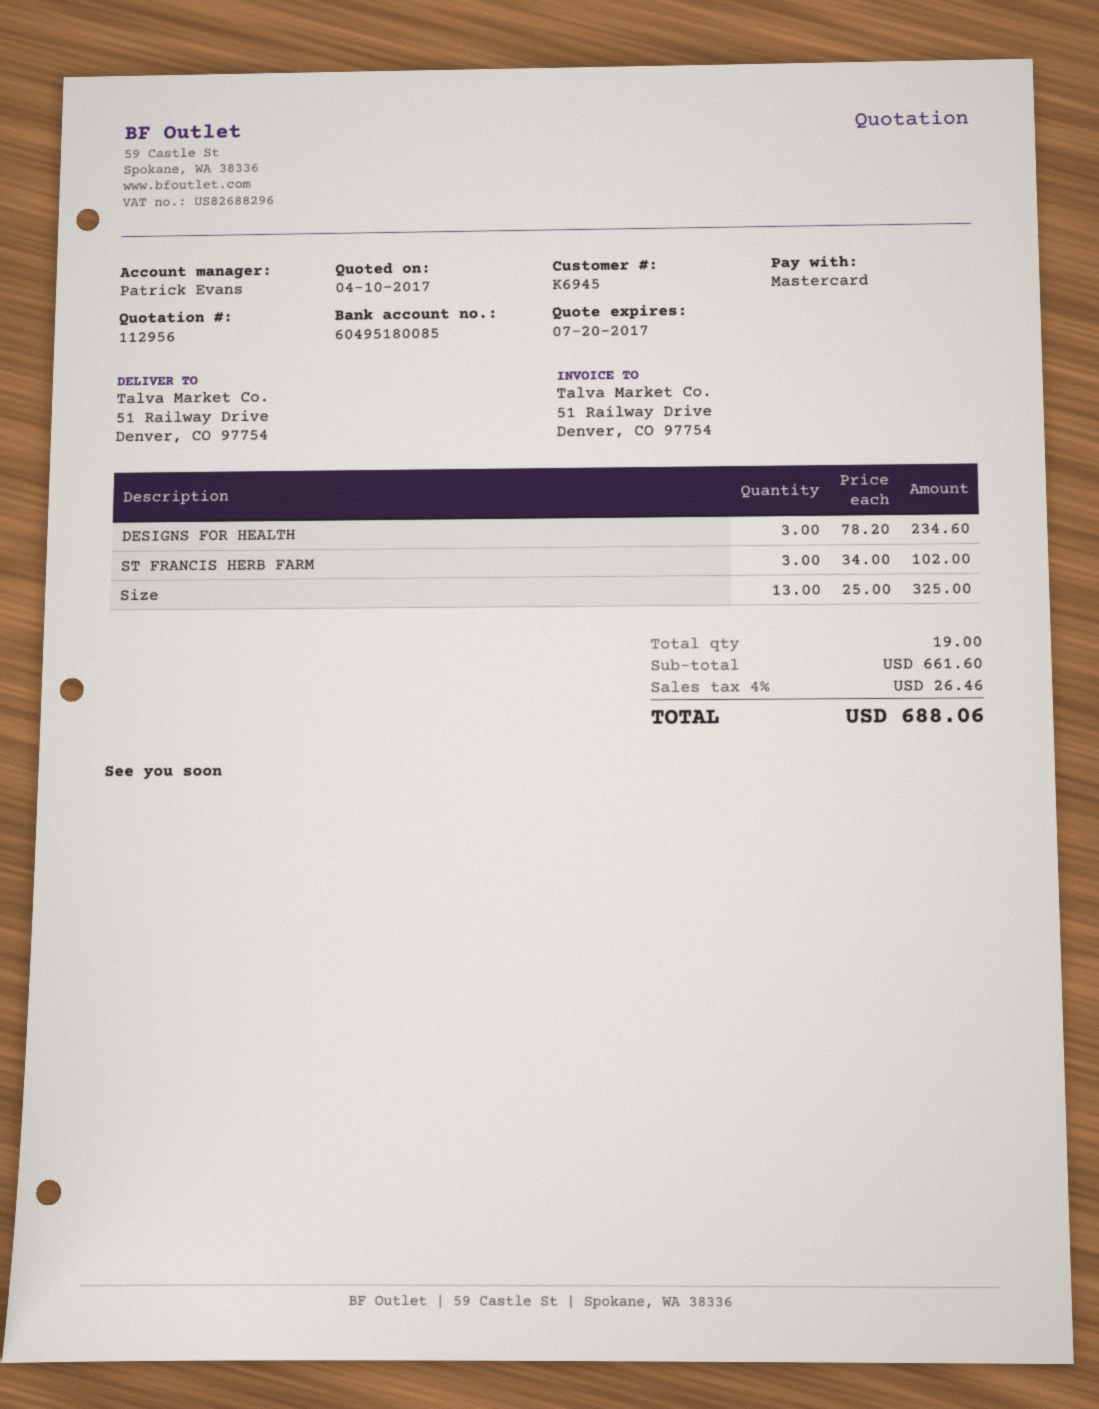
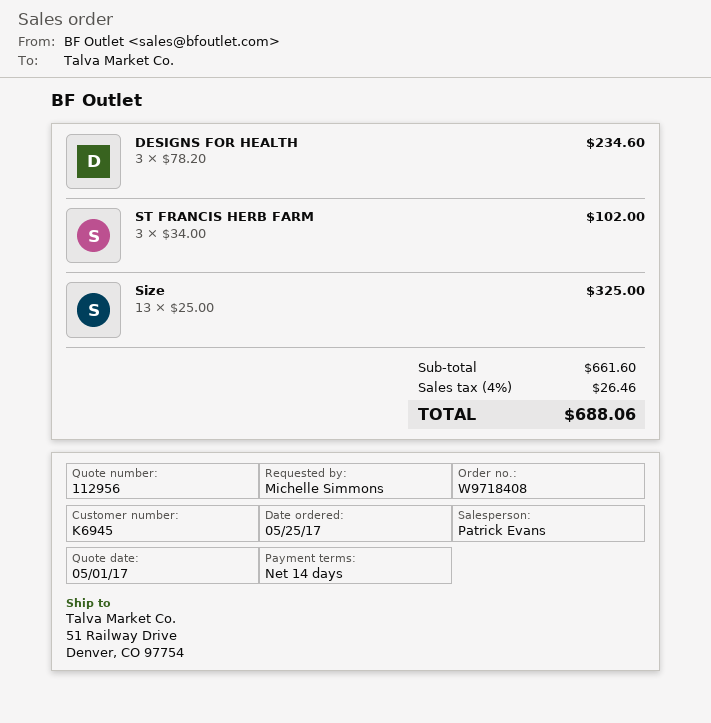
quote date: 2017-04-10 -> 2017-05-01

